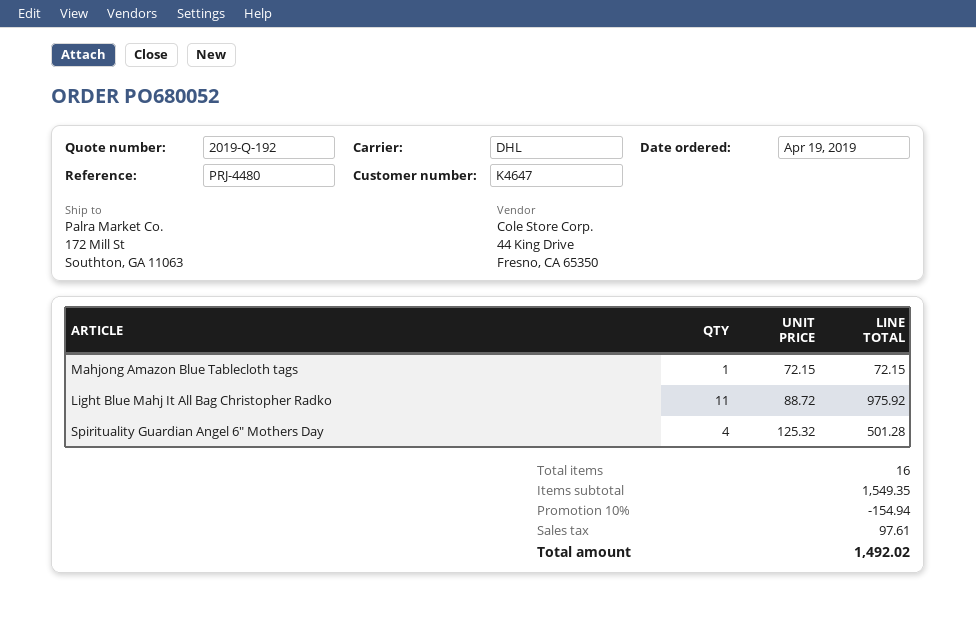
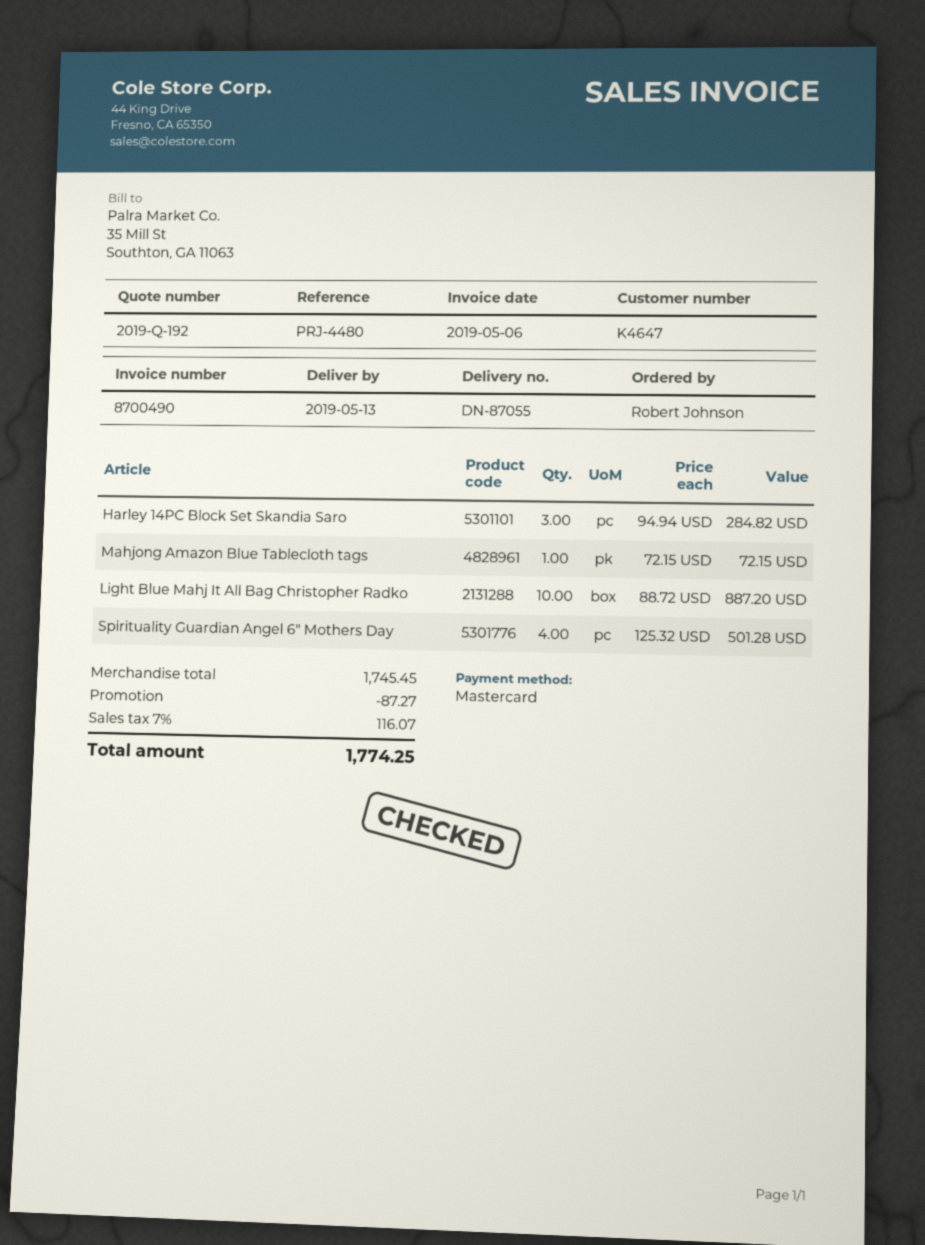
Light Blue Mahj It All Bag Christopher Radko: 11 x 88.72 = 975.92 -> 10 x 88.72 = 887.20
Harley 14PC Block Set Skandia Saro: none -> 3 x 94.94 = 284.82
subtotal: 1549.35 -> 1745.45
discount: 154.94 -> 87.27
tax: 97.61 -> 116.07
total: 1492.02 -> 1774.25

